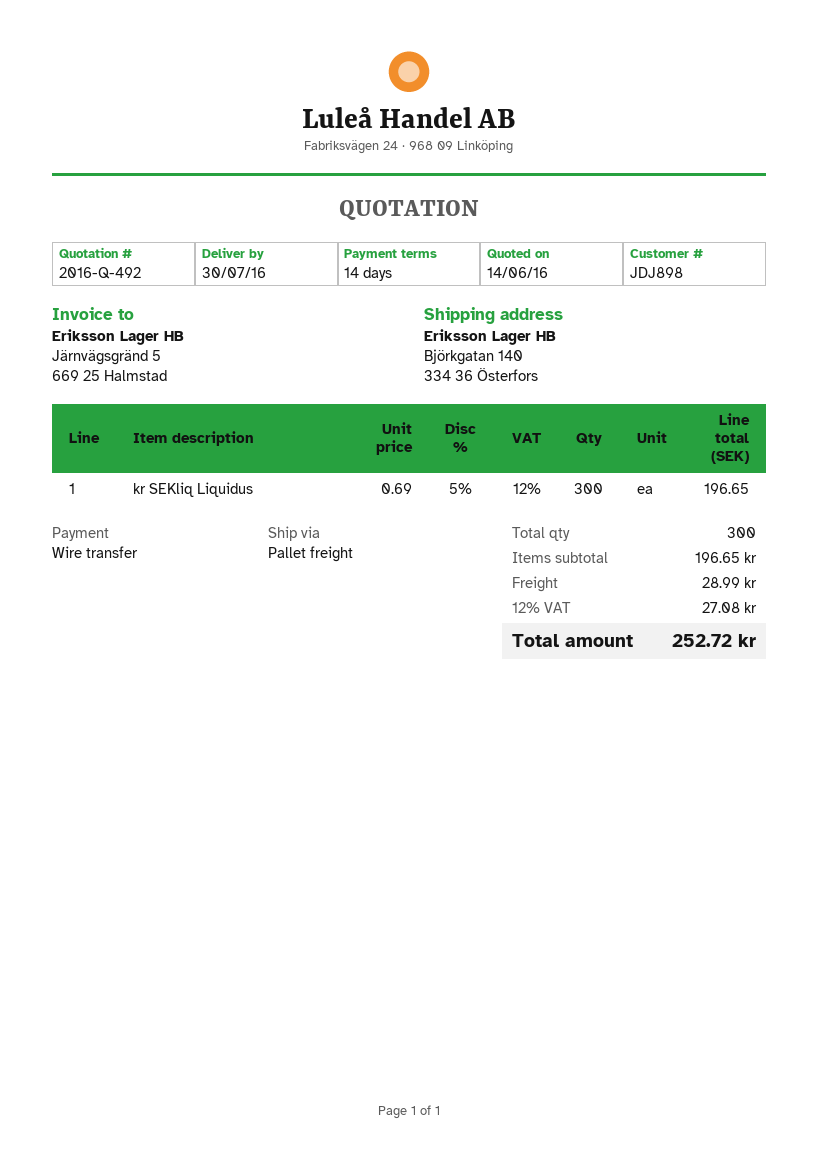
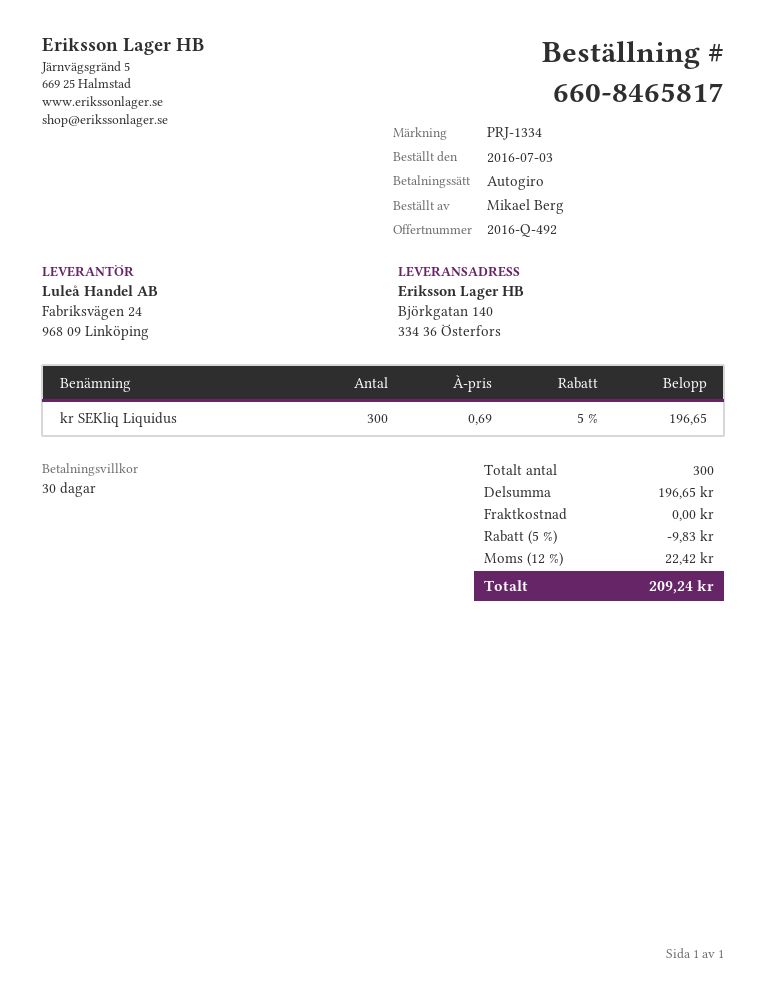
payment terms: 14 days -> 30 days
payment method: bank transfer -> direct debit
discount: none -> 5% = 9.83
shipping: 28.99 -> 0.00
tax: 12% = 27.08 -> 12% = 22.42
total: 252.72 -> 209.24

